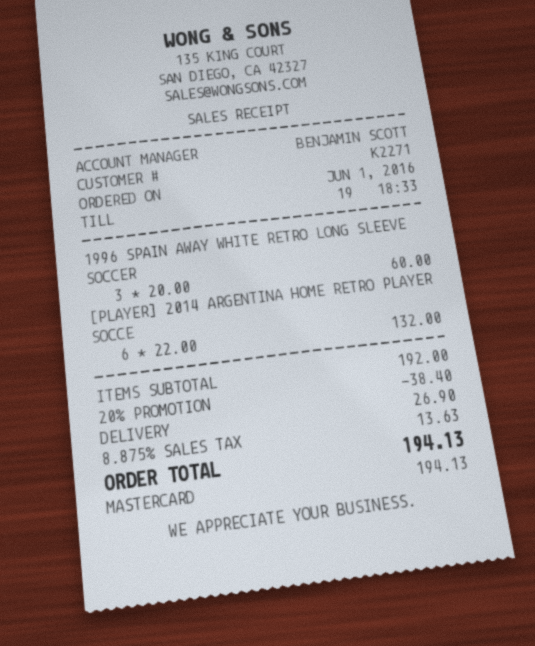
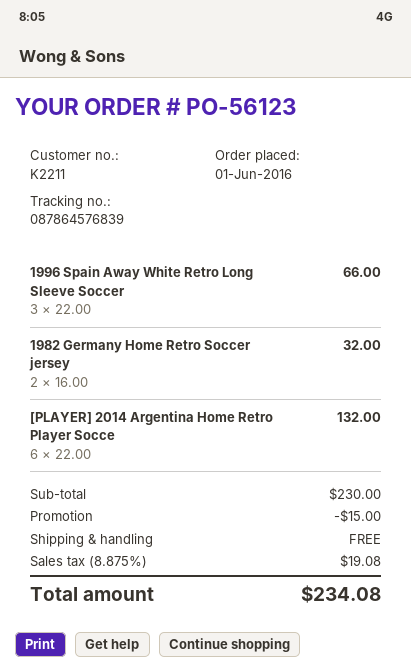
customer number: K2271 -> K2211
1996 SPAIN AWAY WHITE RETRO LONG SLEEVE SOCCER: 3 x 20.00 = 60.00 -> 3 x 22.00 = 66.00
1982 Germany Home Retro Soccer jersey: none -> 2 x 16.00 = 32.00
subtotal: 192.00 -> 230.00
discount: 38.40 -> 15.00
shipping: 26.90 -> 0.00
tax: 8.875% = 13.63 -> 8.875% = 19.08
total: 194.13 -> 234.08

